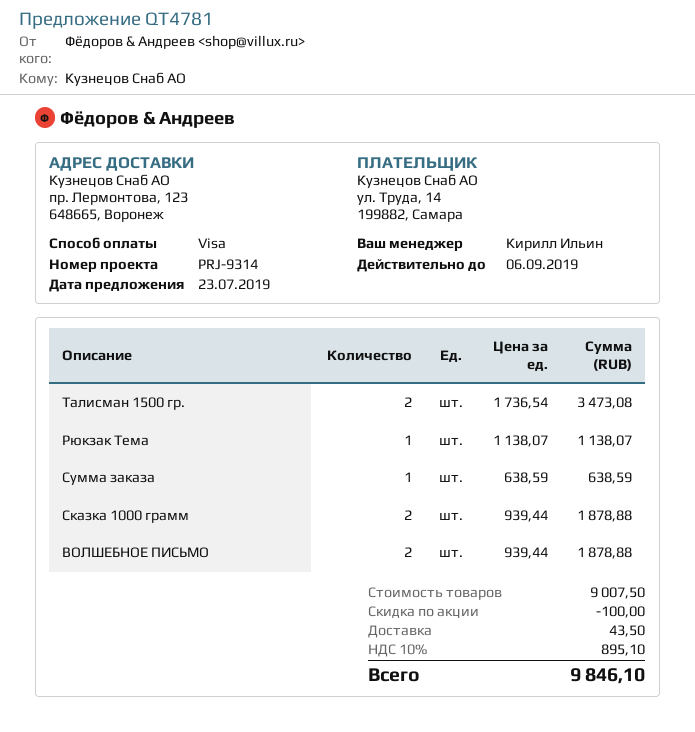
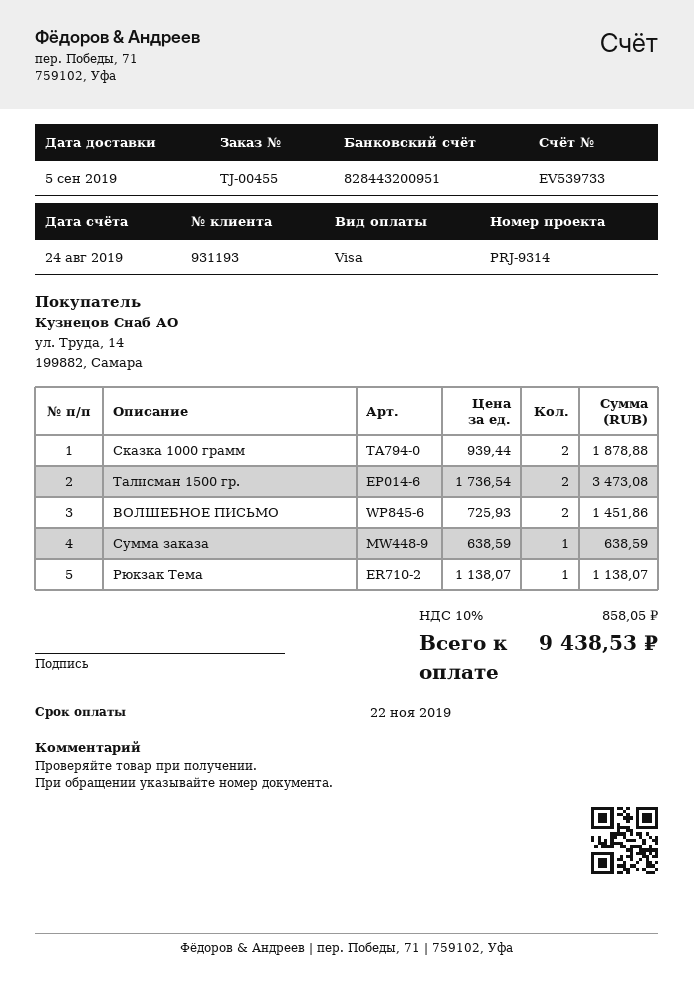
ВОЛШЕБНОЕ ПИСЬМО: 2 x 939.44 = 1878.88 -> 2 x 725.93 = 1451.86
discount: 100.00 -> none
shipping: 43.50 -> none
tax: 10% = 895.10 -> 10% = 858.05
total: 9846.10 -> 9438.53

